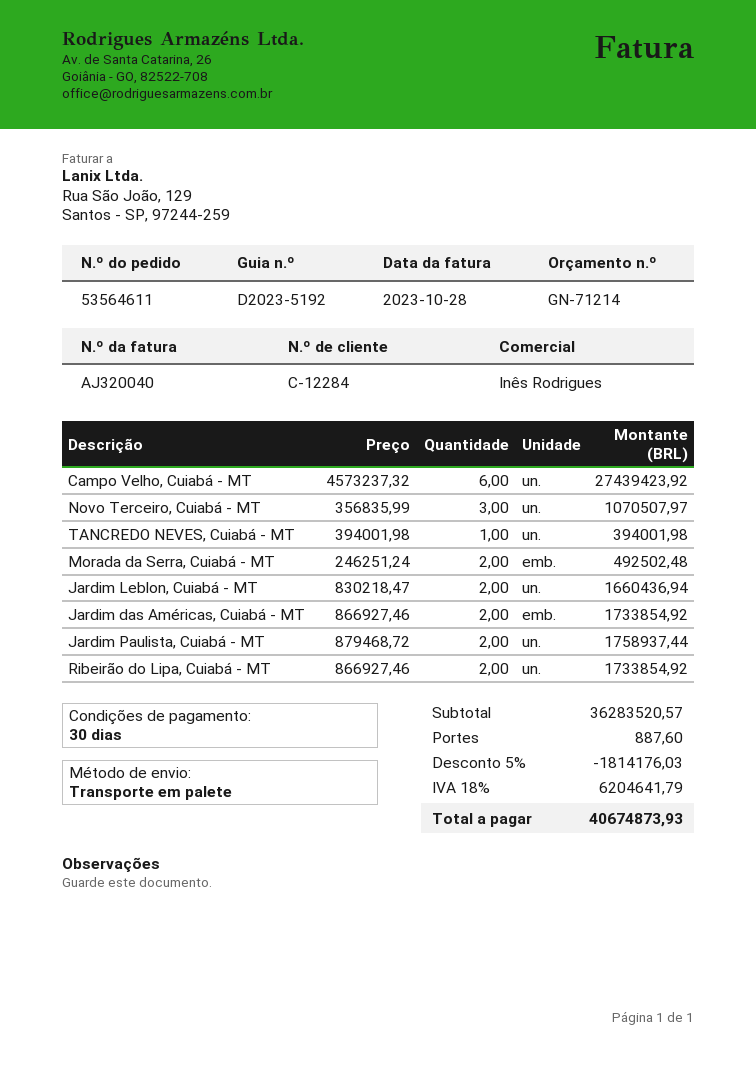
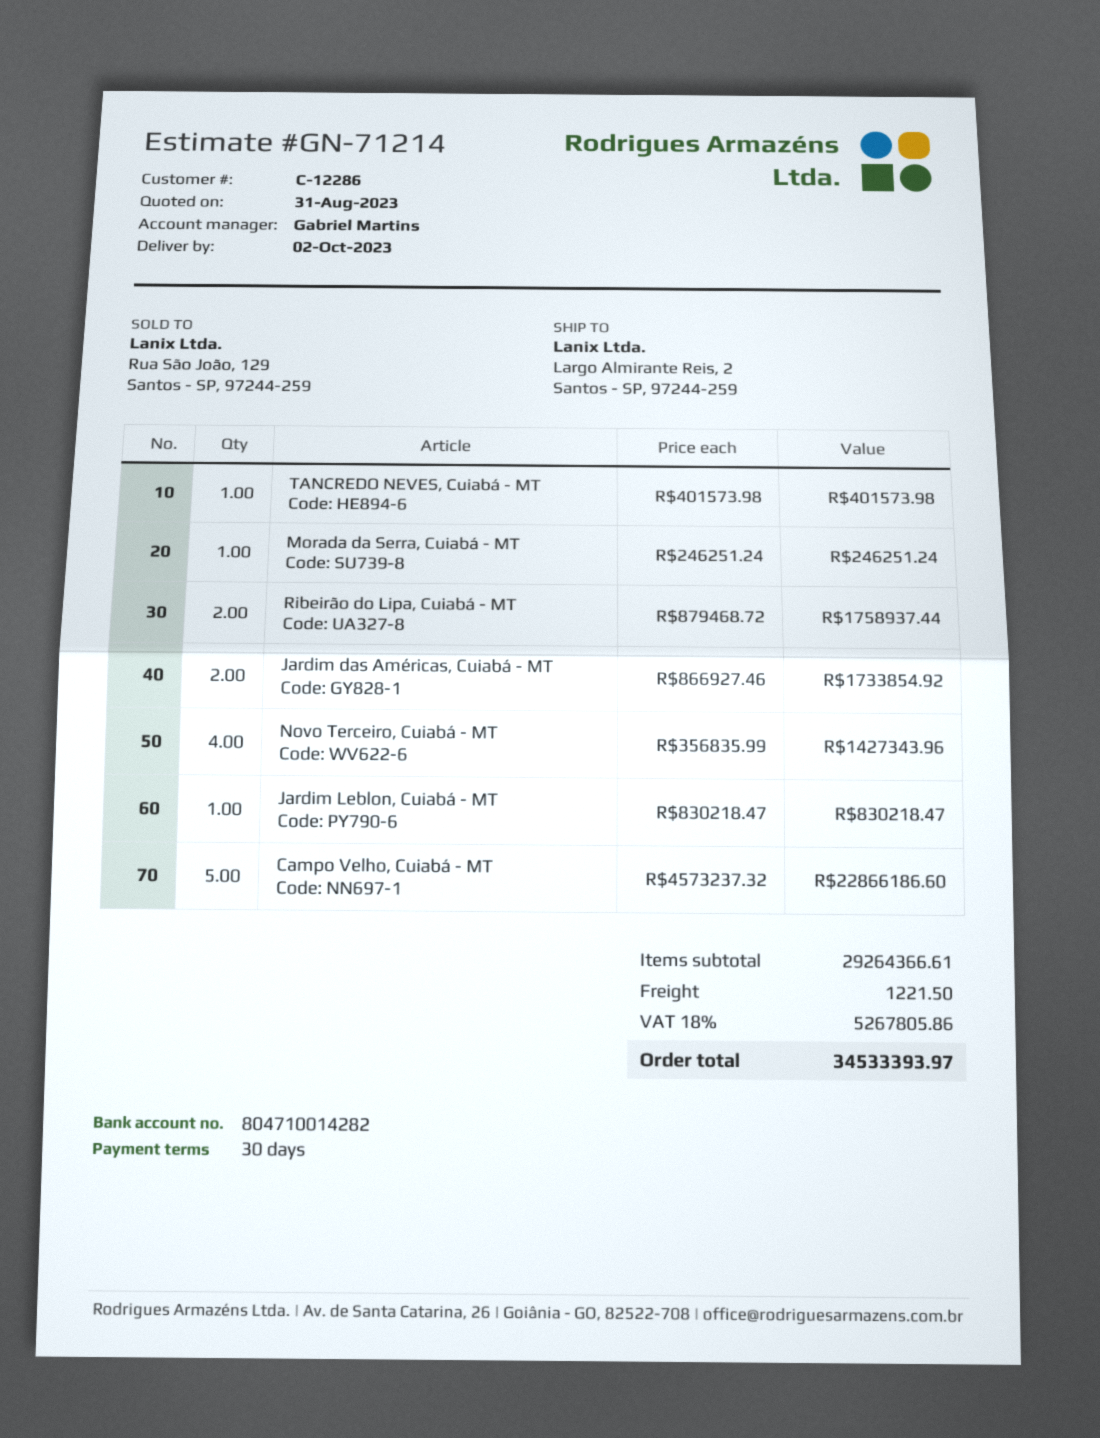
customer number: C-12284 -> C-12286
sales rep: Inês Rodrigues -> Gabriel Martins
Campo Velho, Cuiabá - MT: 6 x 4573237.32 = 27439423.92 -> 5 x 4573237.32 = 22866186.60
Novo Terceiro, Cuiabá - MT: 3 x 356835.99 = 1070507.97 -> 4 x 356835.99 = 1427343.96
TANCREDO NEVES, Cuiabá - MT: 1 x 394001.98 = 394001.98 -> 1 x 401573.98 = 401573.98
Morada da Serra, Cuiabá - MT: 2 x 246251.24 = 492502.48 -> 1 x 246251.24 = 246251.24
Jardim Leblon, Cuiabá - MT: 2 x 830218.47 = 1660436.94 -> 1 x 830218.47 = 830218.47
Jardim Paulista, Cuiabá - MT: 2 x 879468.72 = 1758937.44 -> none
Ribeirão do Lipa, Cuiabá - MT: 2 x 866927.46 = 1733854.92 -> 2 x 879468.72 = 1758937.44
subtotal: 36283520.57 -> 29264366.61
discount: 5% = 1814176.03 -> none
shipping: 887.60 -> 1221.50
tax: 18% = 6204641.79 -> 18% = 5267805.86
total: 40674873.93 -> 34533393.97

